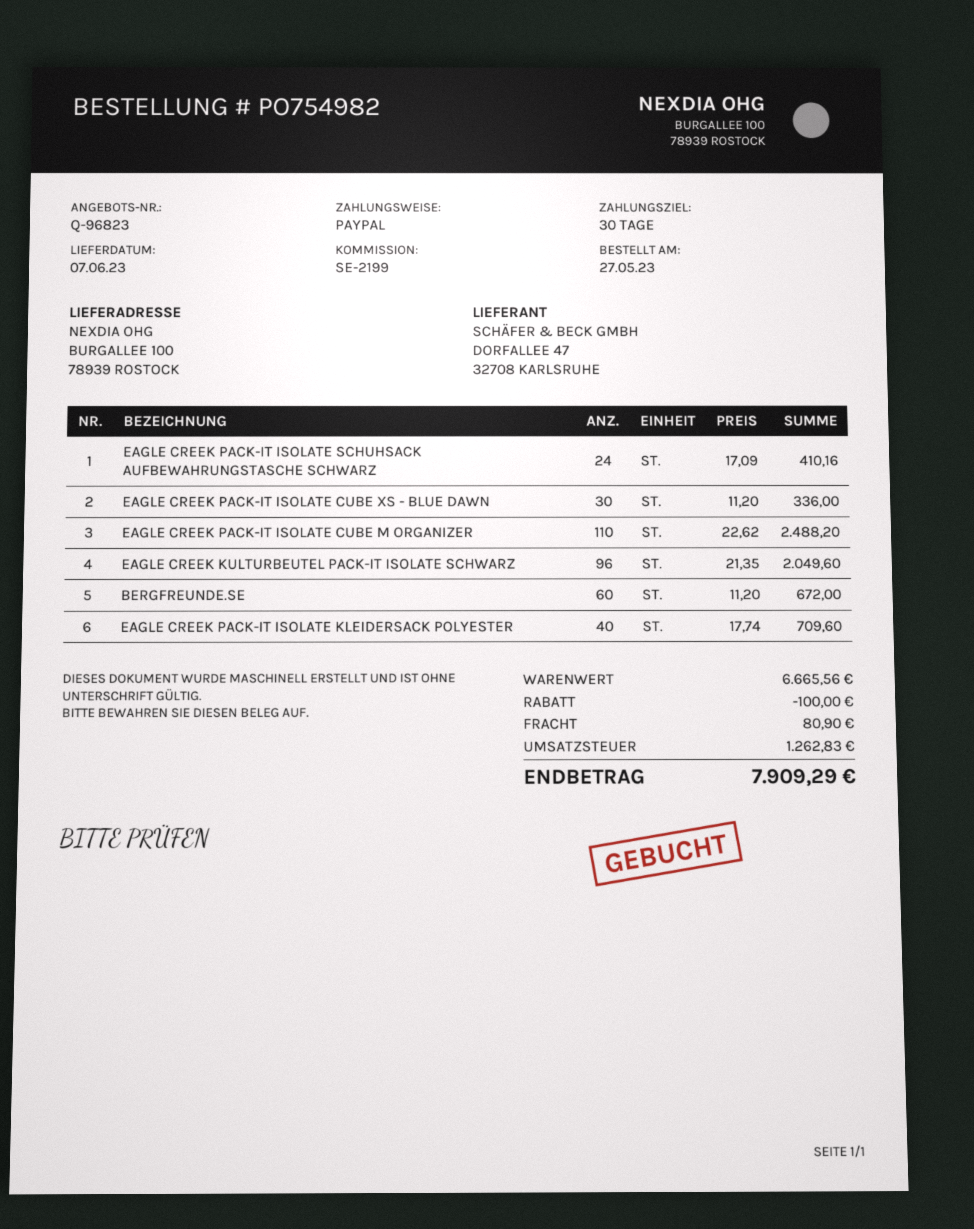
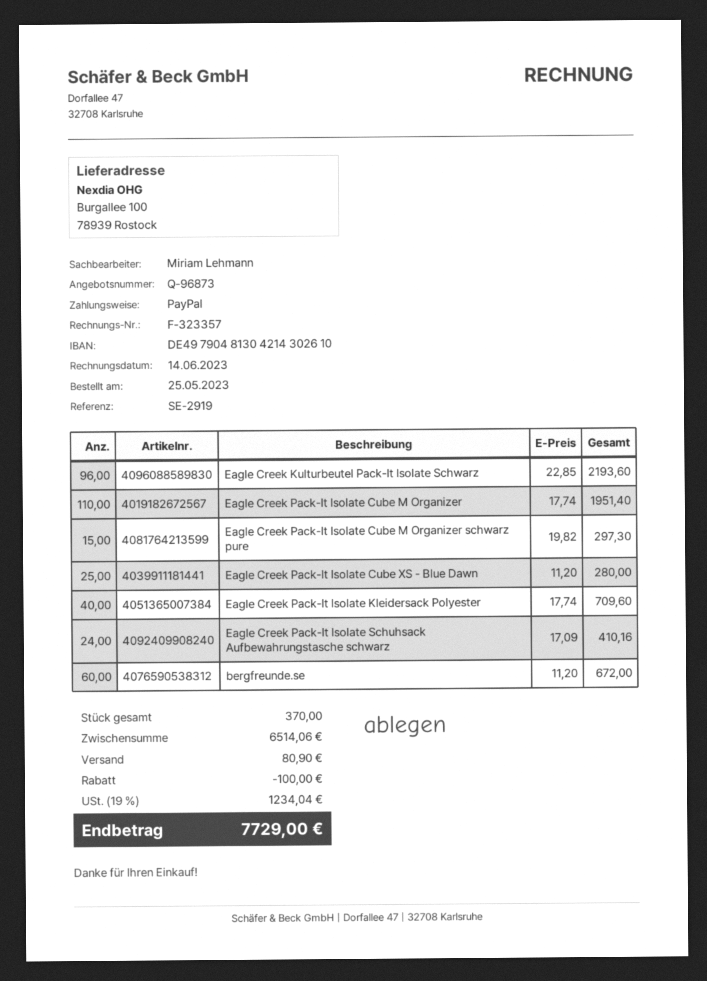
quote number: Q-96823 -> Q-96873
order date: 2023-05-27 -> 2023-05-25
reference: SE-2199 -> SE-2919
EAGLE CREEK PACK-IT ISOLATE CUBE XS - BLUE DAWN: 30 x 11.20 = 336.00 -> 25 x 11.20 = 280.00
EAGLE CREEK PACK-IT ISOLATE CUBE M ORGANIZER: 110 x 22.62 = 2488.20 -> 110 x 17.74 = 1951.40
EAGLE CREEK KULTURBEUTEL PACK-IT ISOLATE SCHWARZ: 96 x 21.35 = 2049.60 -> 96 x 22.85 = 2193.60
Eagle Creek Pack-It Isolate Cube M Organizer schwarz pure: none -> 15 x 19.82 = 297.30
subtotal: 6665.56 -> 6514.06
tax: 1262.83 -> 1234.04
total: 7909.29 -> 7729.00

